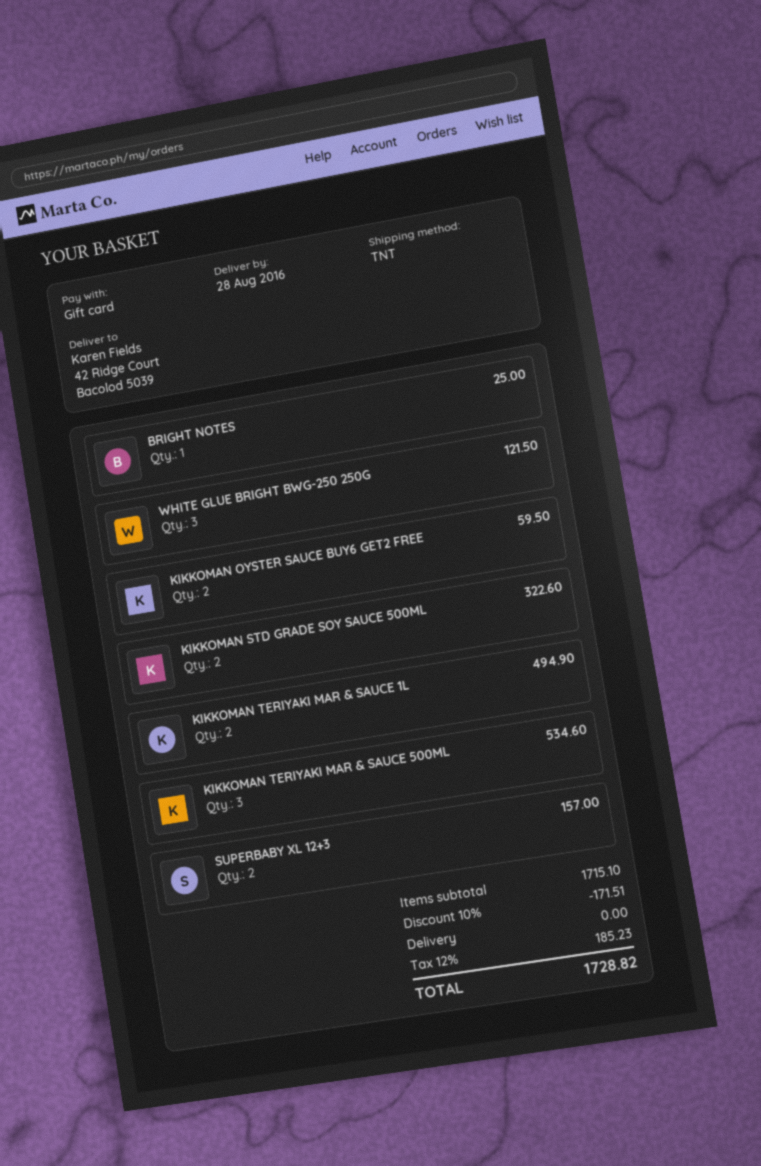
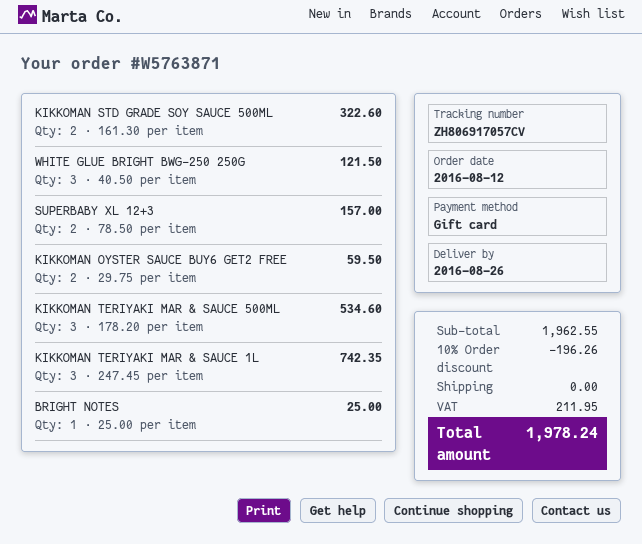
delivery date: 2016-08-28 -> 2016-08-26
KIKKOMAN TERIYAKI MAR & SAUCE 1L: 2 for 494.90 -> 3 for 742.35
subtotal: 1715.10 -> 1962.55
discount: 10% = 171.51 -> 10% = 196.26
tax: 185.23 -> 211.95
total: 1728.82 -> 1978.24

